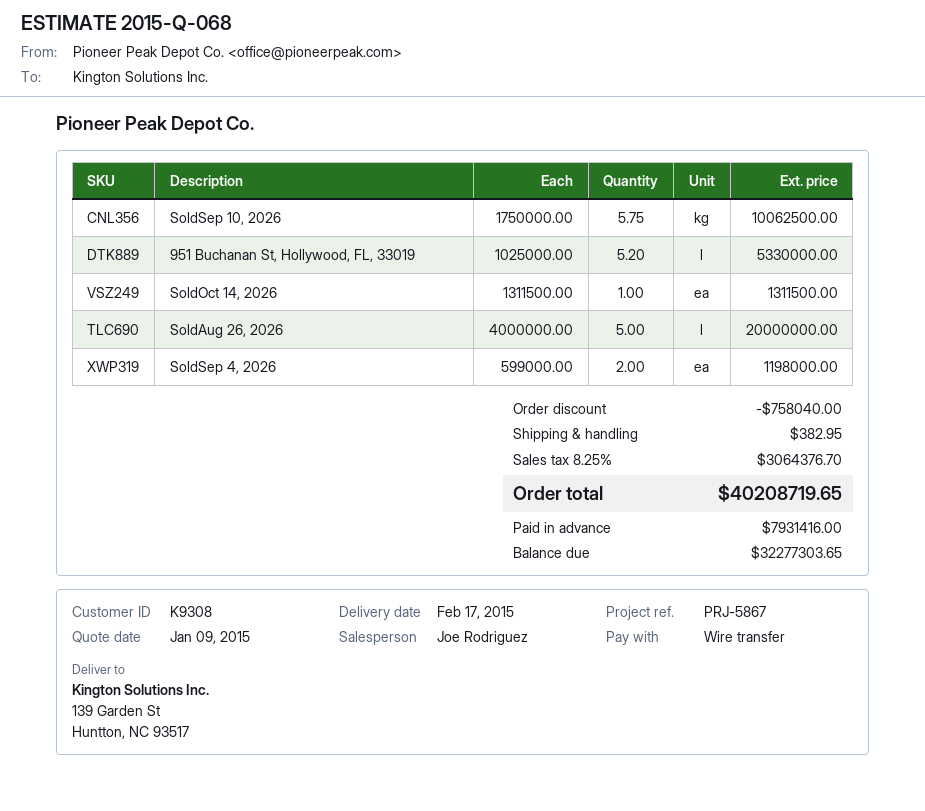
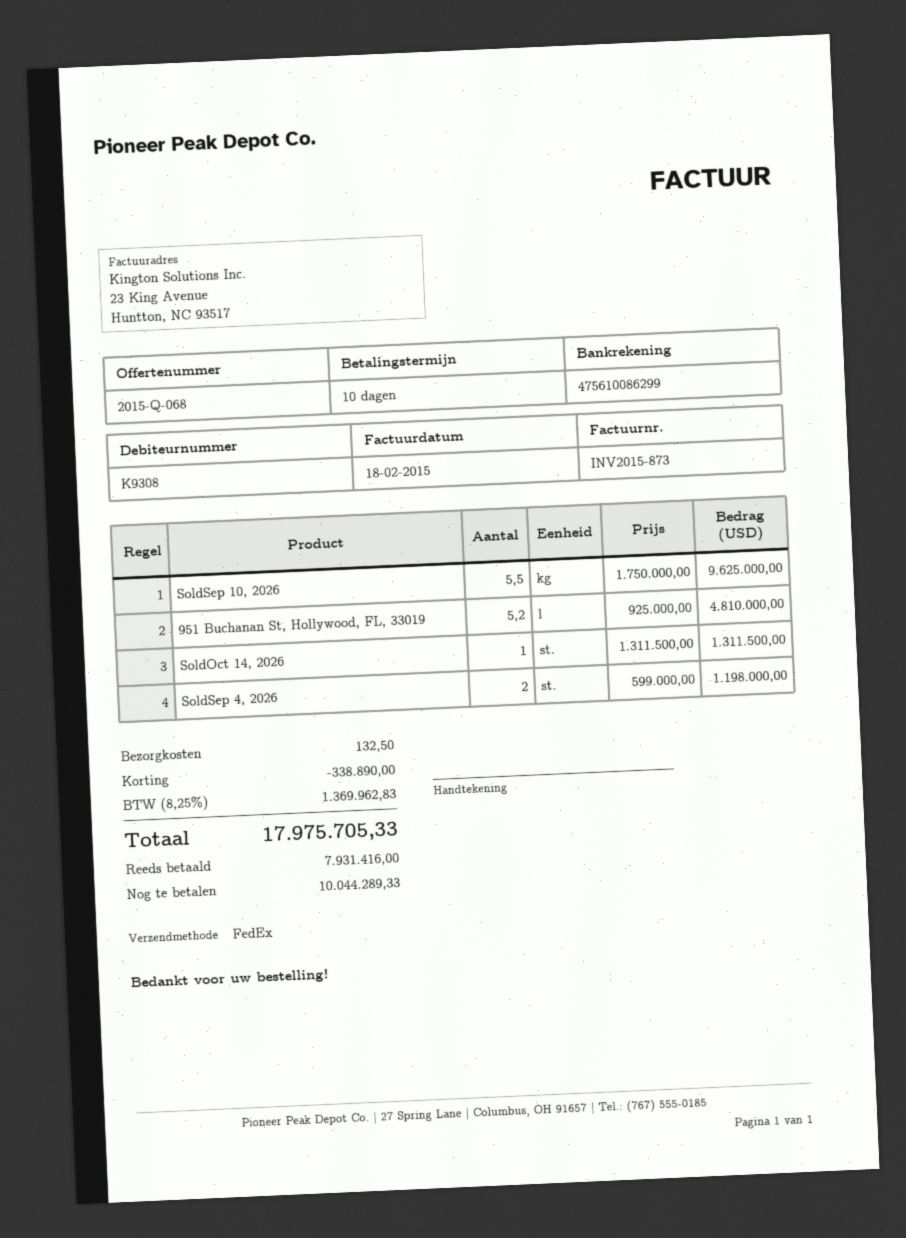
SoldSep 10, 2026: 5.75 x 1750000.00 = 10062500.00 -> 5.5 x 1750000.00 = 9625000.00
951 Buchanan St, Hollywood, FL, 33019: 5.2 x 1025000.00 = 5330000.00 -> 5.2 x 925000.00 = 4810000.00
SoldAug 26, 2026: 5 x 4000000.00 = 20000000.00 -> none
discount: 758040.00 -> 338890.00
shipping: 382.95 -> 132.50
tax: 8.25% = 3064376.70 -> 8.25% = 1369962.83
total: 40208719.65 -> 17975705.33
balance: 32277303.65 -> 10044289.33

